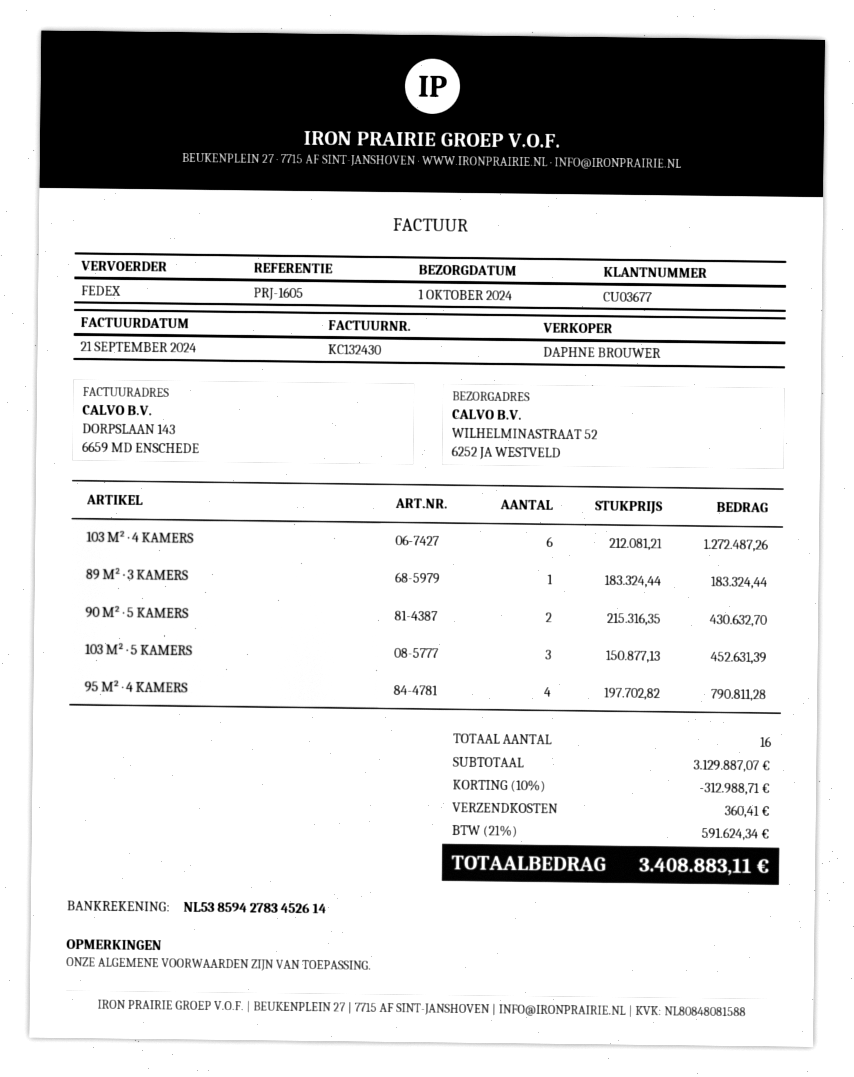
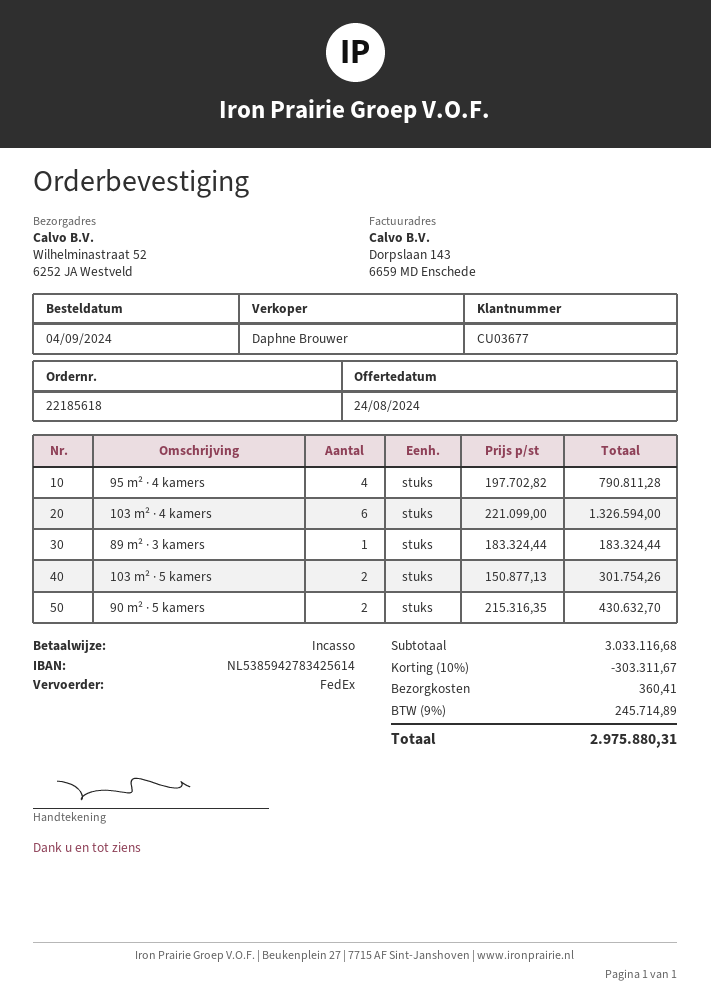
bank account: NL5385942783452614 -> NL5385942783425614
103 M² · 4 KAMERS: 6 x 212081.21 = 1272487.26 -> 6 x 221099.00 = 1326594.00
103 M² · 5 KAMERS: 3 x 150877.13 = 452631.39 -> 2 x 150877.13 = 301754.26
subtotal: 3129887.07 -> 3033116.68
discount: 10% = 312988.71 -> 10% = 303311.67
tax: 21% = 591624.34 -> 9% = 245714.89
total: 3408883.11 -> 2975880.31

